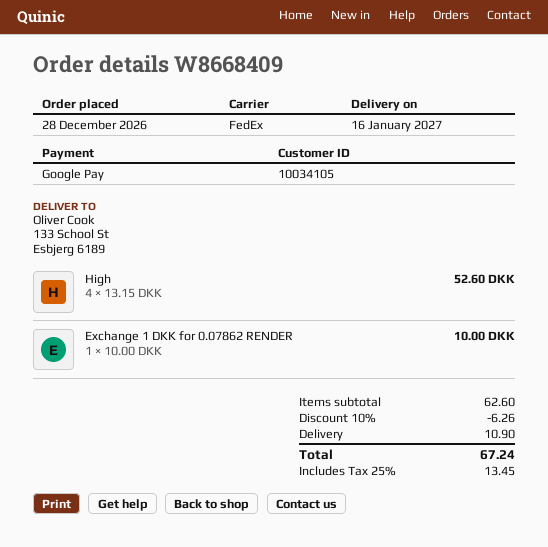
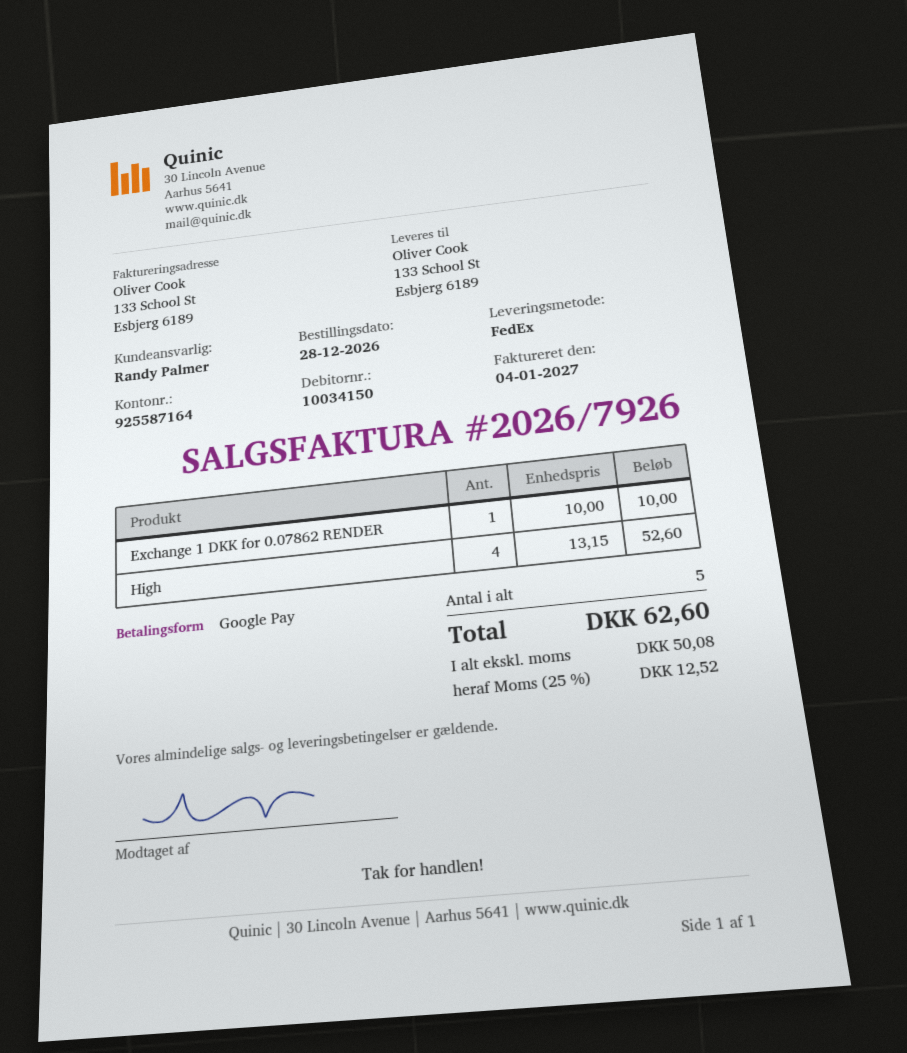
customer number: 10034105 -> 10034150
discount: 10% = 6.26 -> none
shipping: 10.90 -> none
tax: 25% = 13.45 -> 25% = 12.52
total: 67.24 -> 62.60

